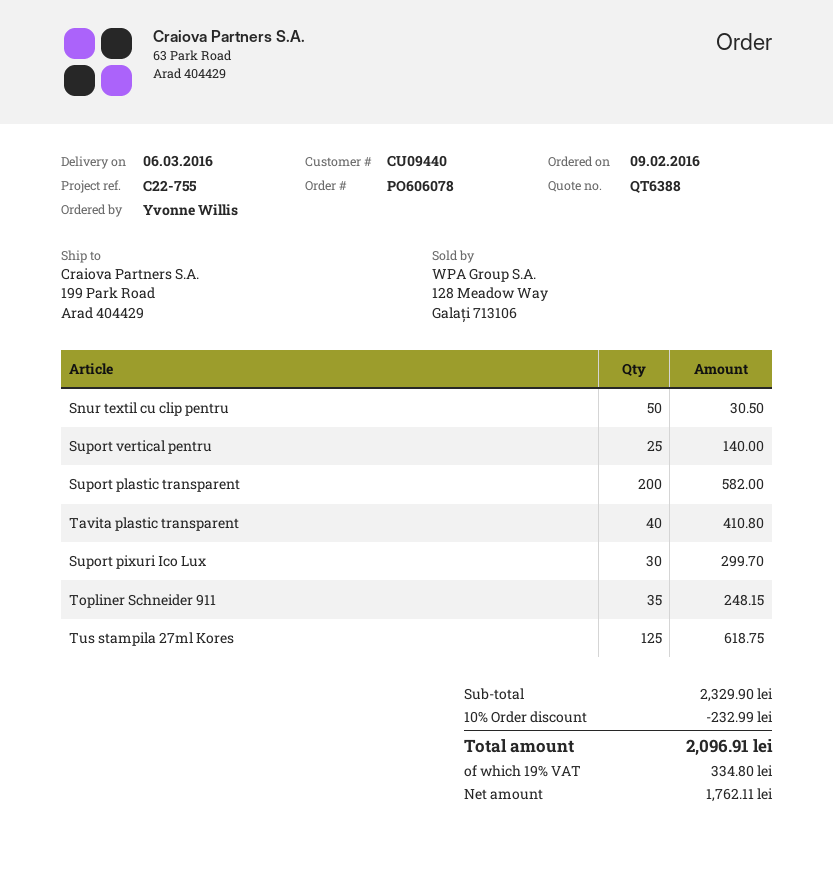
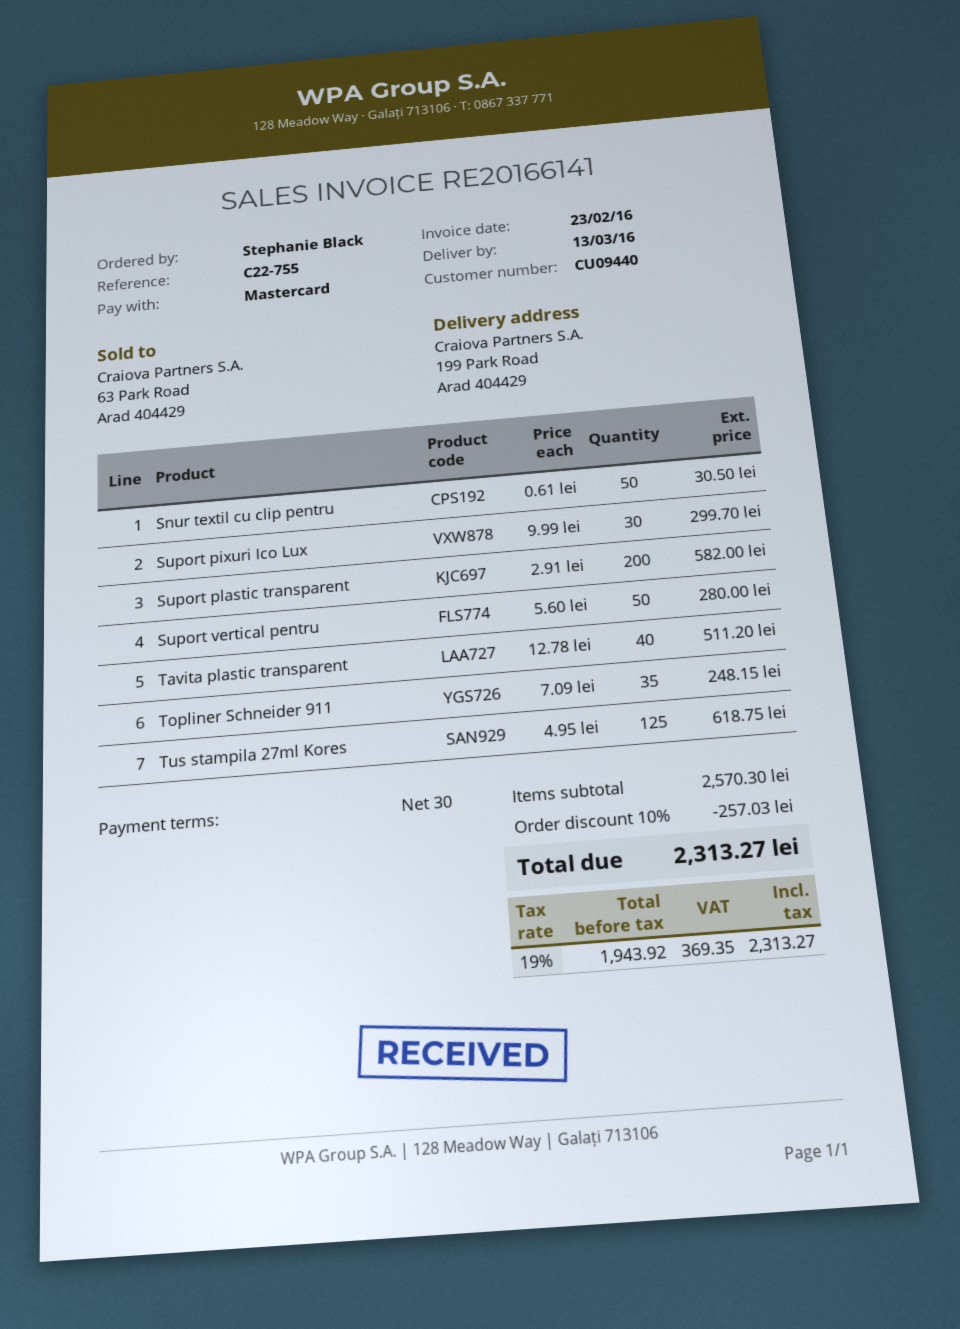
delivery date: 2016-03-06 -> 2016-03-13
ordered by: Yvonne Willis -> Stephanie Black
Suport vertical pentru: 25 for 140.00 -> 50 for 280.00
Tavita plastic transparent: 40 for 410.80 -> 40 for 511.20
subtotal: 2329.90 -> 2570.30
discount: 10% = 232.99 -> 10% = 257.03
net: 1762.11 -> 1943.92
tax: 19% = 334.80 -> 19% = 369.35
total: 2096.91 -> 2313.27

